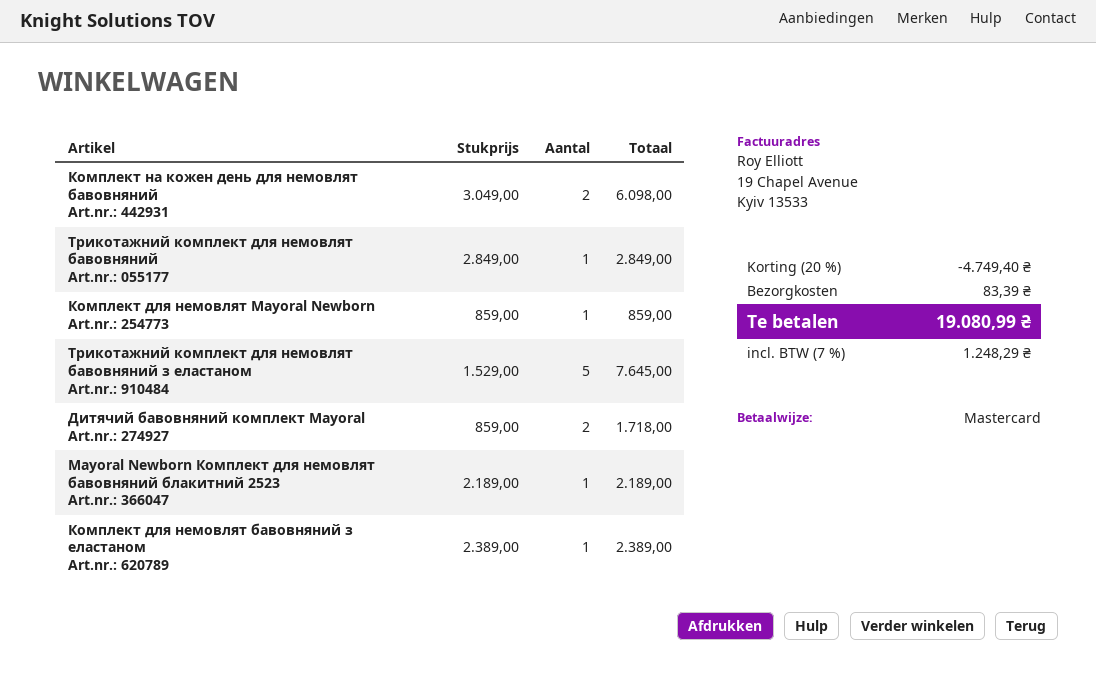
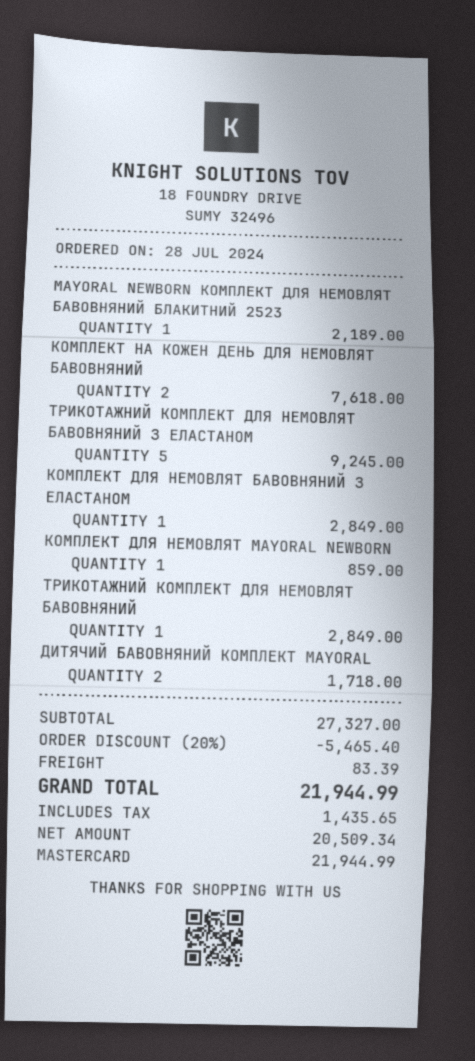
Комплект на кожен день для немовлят бавовняний: 2 for 6098.00 -> 2 for 7618.00
Трикотажний комплект для немовлят бавовняний з еластаном: 5 for 7645.00 -> 5 for 9245.00
Комплект для немовлят бавовняний з еластаном: 1 for 2389.00 -> 1 for 2849.00
discount: 20% = 4749.40 -> 20% = 5465.40
tax: 1248.29 -> 1435.65
total: 19080.99 -> 21944.99

